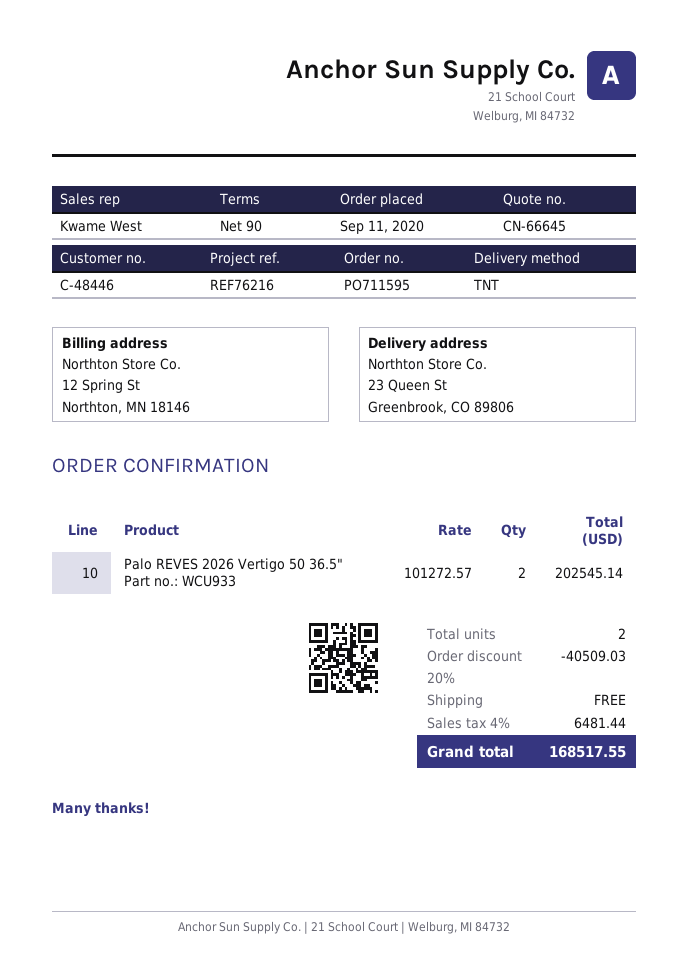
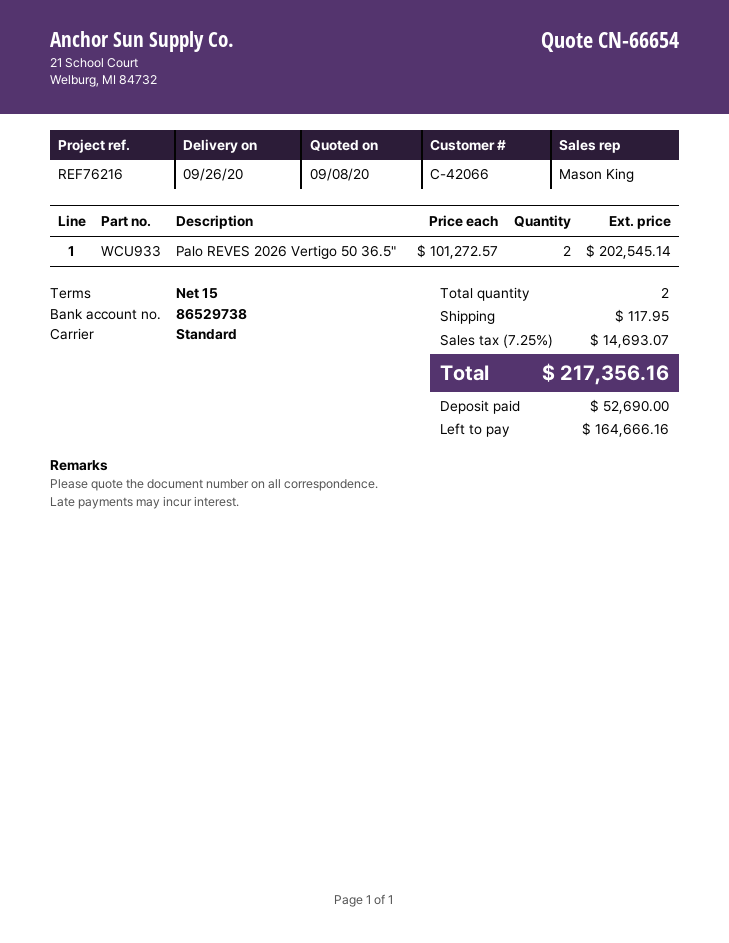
quote number: CN-66645 -> CN-66654
payment terms: 90 days -> 15 days
customer number: C-48446 -> C-42066
sales rep: Kwame West -> Mason King
shipping method: TNT -> standard
discount: 20% = 40509.03 -> none
shipping: 0.00 -> 117.95
tax: 4% = 6481.44 -> 7.25% = 14693.07
total: 168517.55 -> 217356.16

